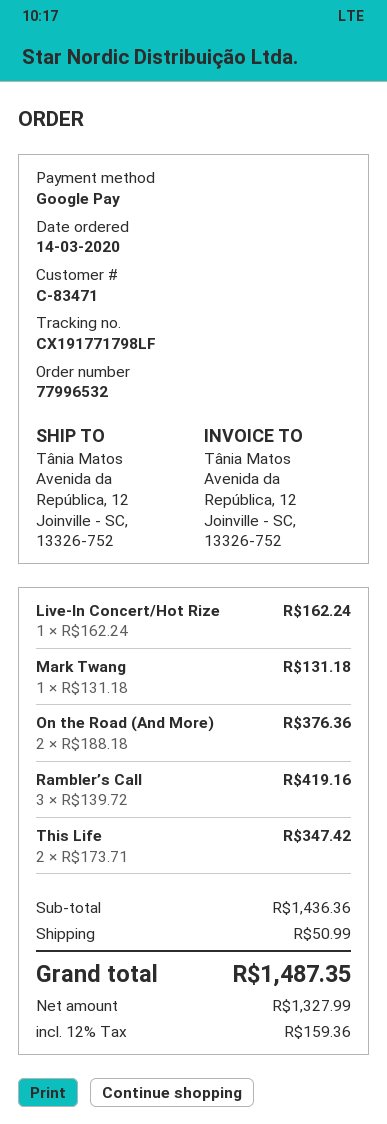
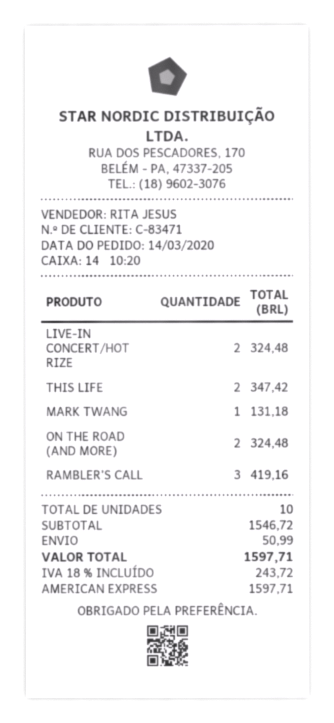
payment method: Google Pay -> American Express
Live-In Concert/Hot Rize: 1 for 162.24 -> 2 for 324.48
On the Road (And More): 2 for 376.36 -> 2 for 324.48
subtotal: 1436.36 -> 1546.72
tax: 12% = 159.36 -> 18% = 243.72
total: 1487.35 -> 1597.71

